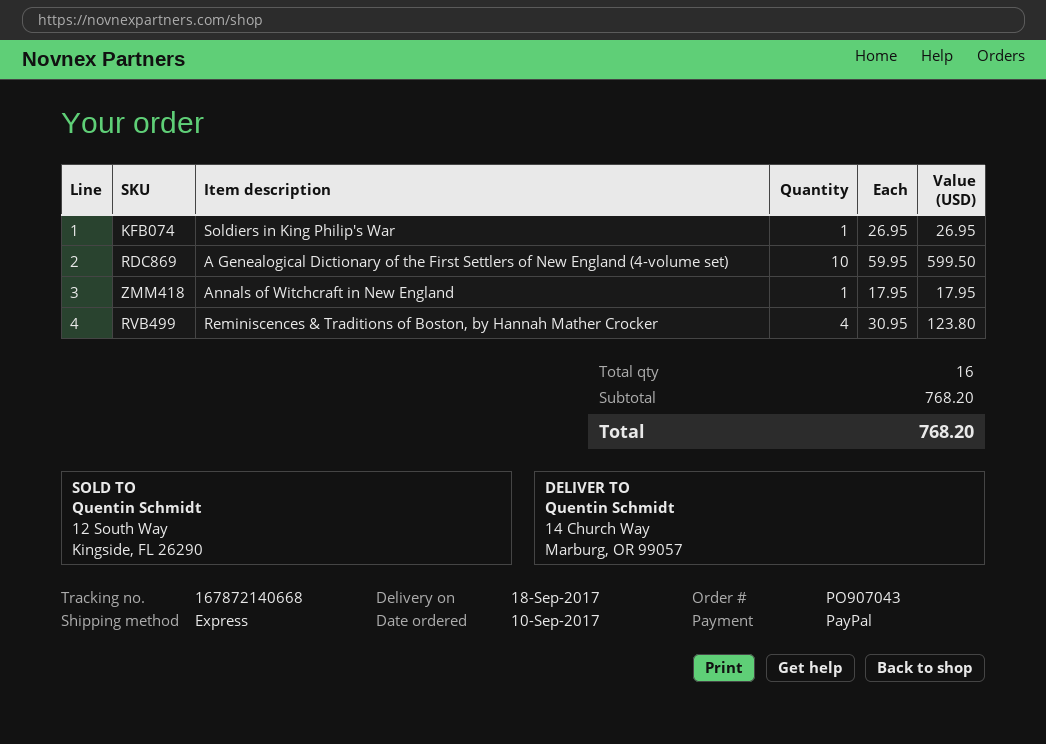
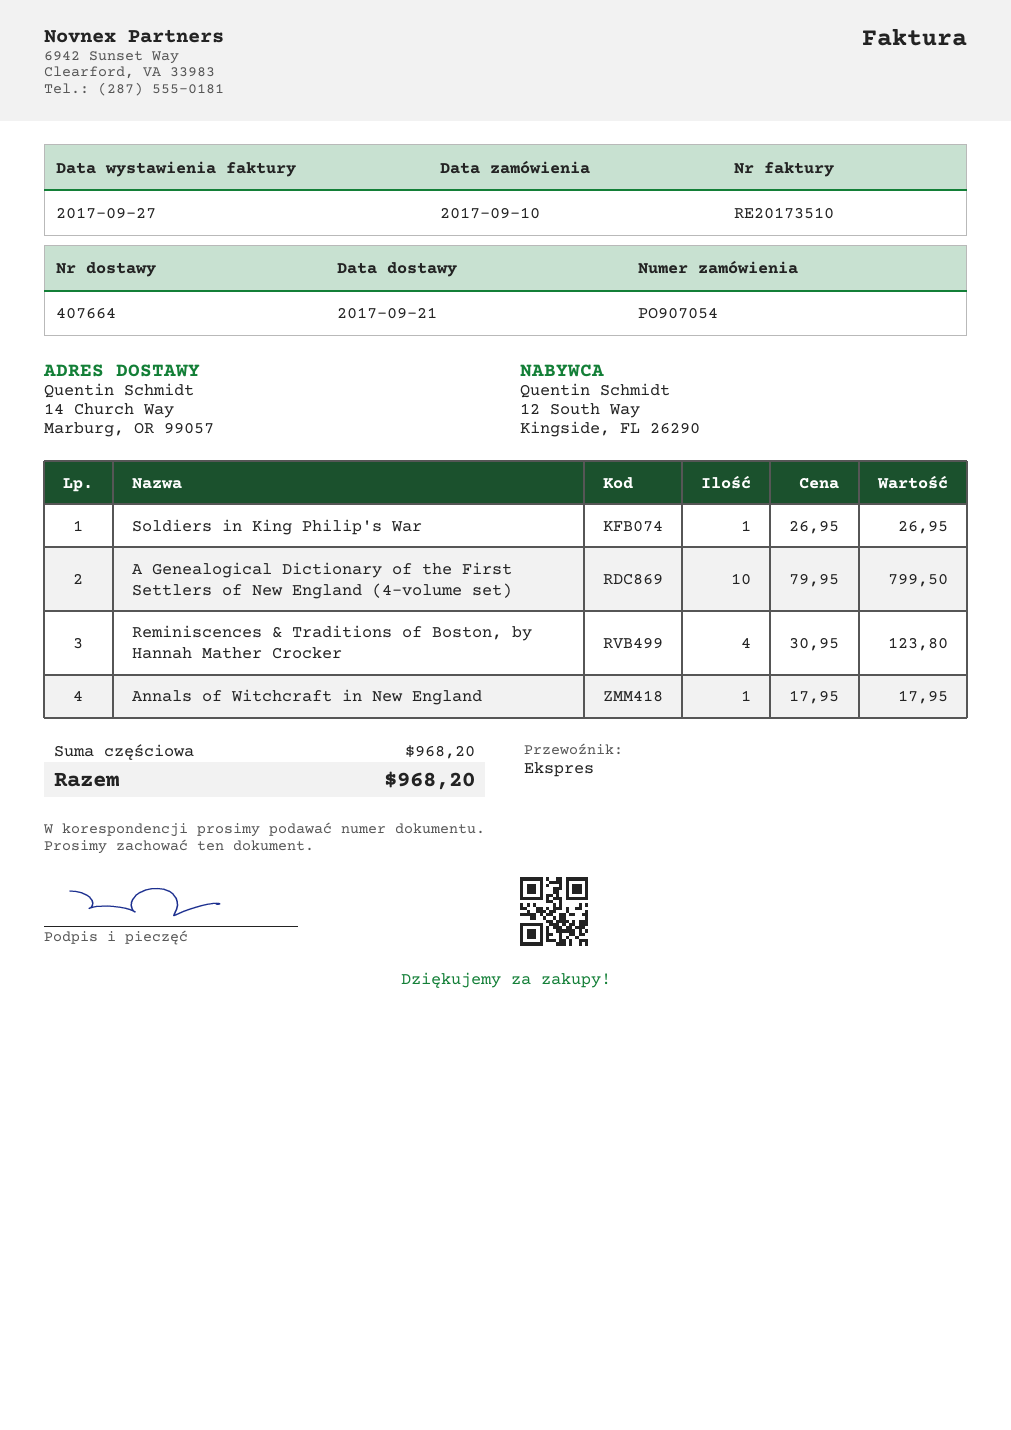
order number: PO907043 -> PO907054
delivery date: 2017-09-18 -> 2017-09-21
A Genealogical Dictionary of the First Settlers of New England (4-volume set): 10 x 59.95 = 599.50 -> 10 x 79.95 = 799.50
subtotal: 768.20 -> 968.20
total: 768.20 -> 968.20

